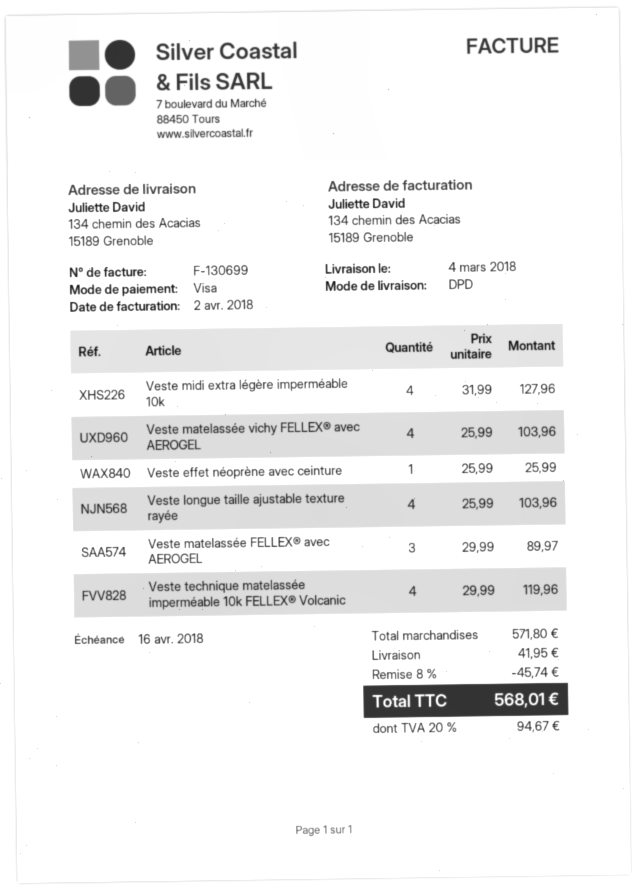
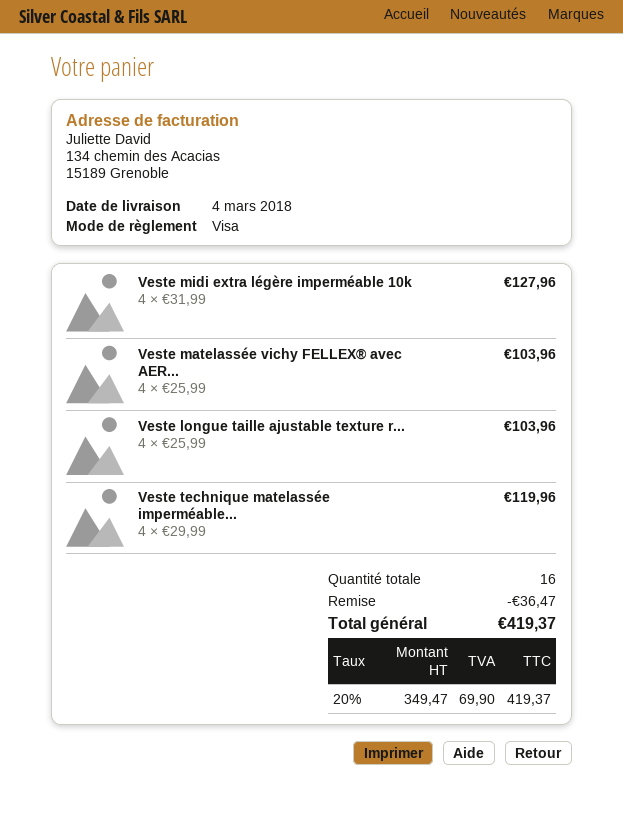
Veste effet néoprène avec ceinture: 1 x 25.99 = 25.99 -> none
Veste matelassée FELLEX® avec AEROGEL: 3 x 29.99 = 89.97 -> none
discount: 45.74 -> 36.47
shipping: 41.95 -> none
tax: 20% = 94.67 -> 20% = 69.90
total: 568.01 -> 419.37

